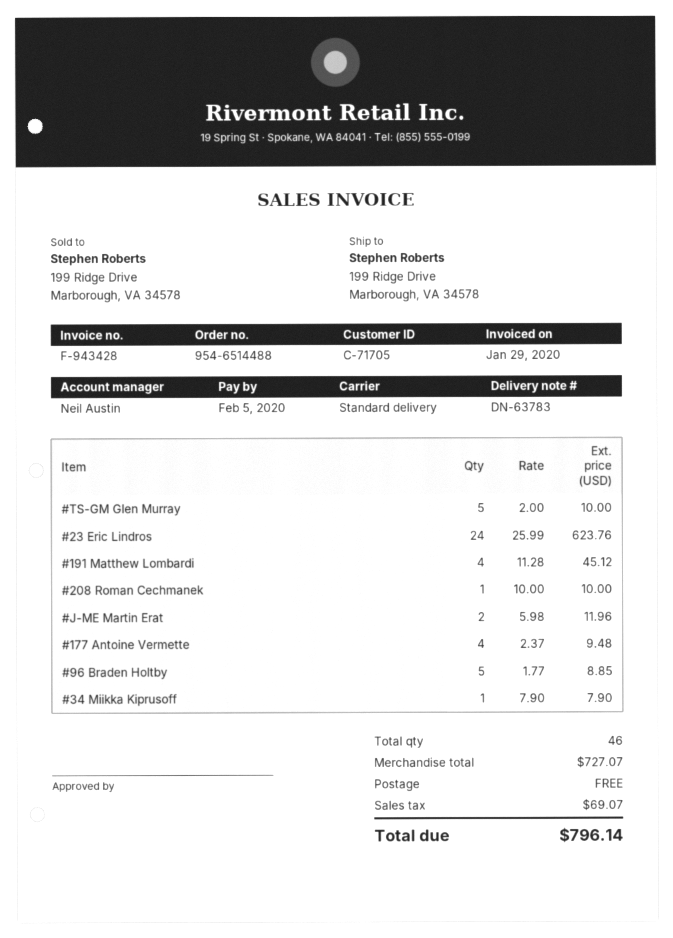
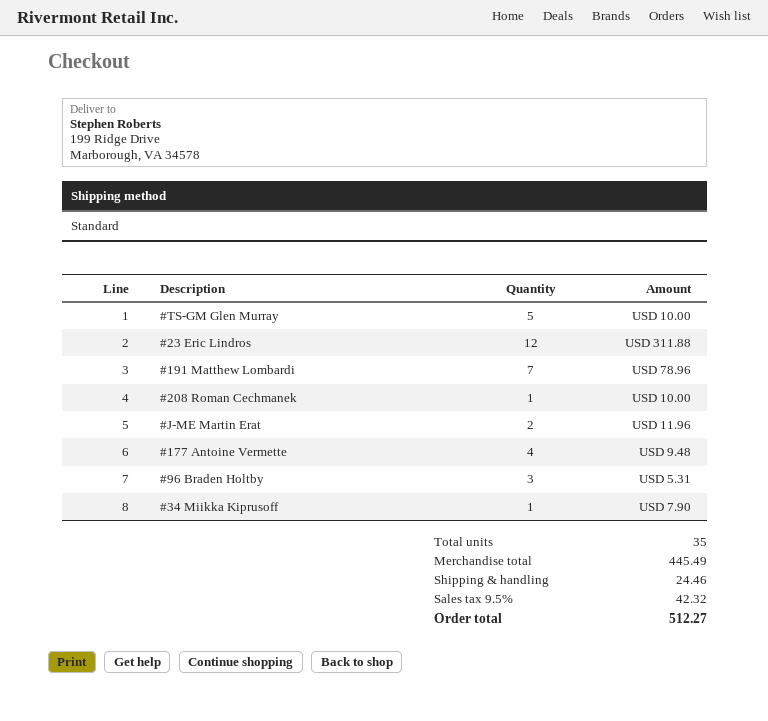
#23 Eric Lindros: 24 for 623.76 -> 12 for 311.88
#191 Matthew Lombardi: 4 for 45.12 -> 7 for 78.96
#96 Braden Holtby: 5 for 8.85 -> 3 for 5.31
total quantity: 46 -> 35
subtotal: 727.07 -> 445.49
shipping: 0.00 -> 24.46
tax: 69.07 -> 42.32
total: 796.14 -> 512.27

